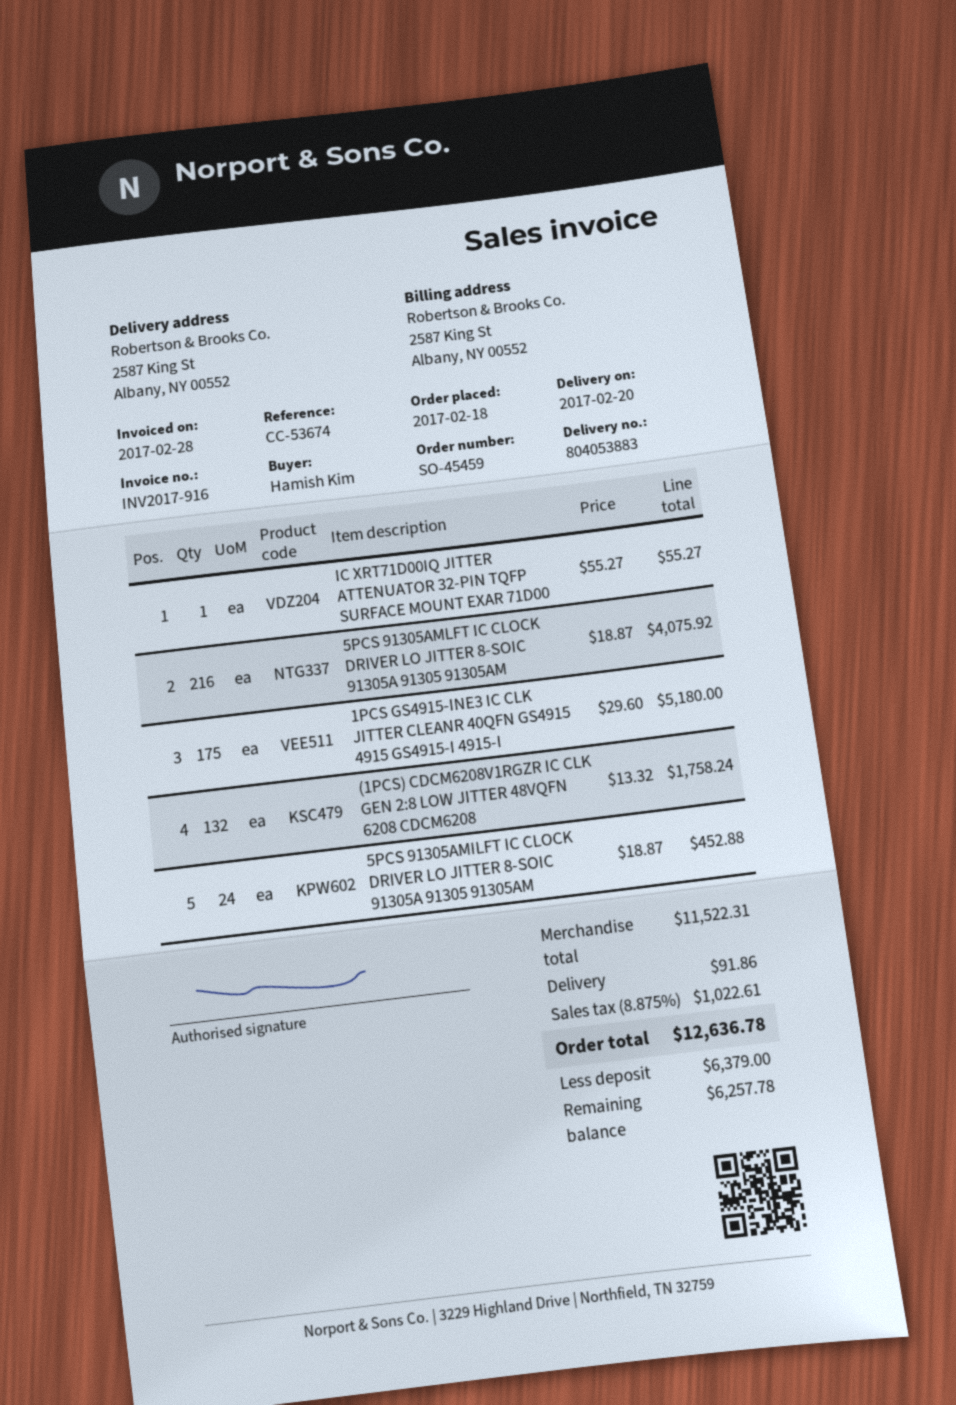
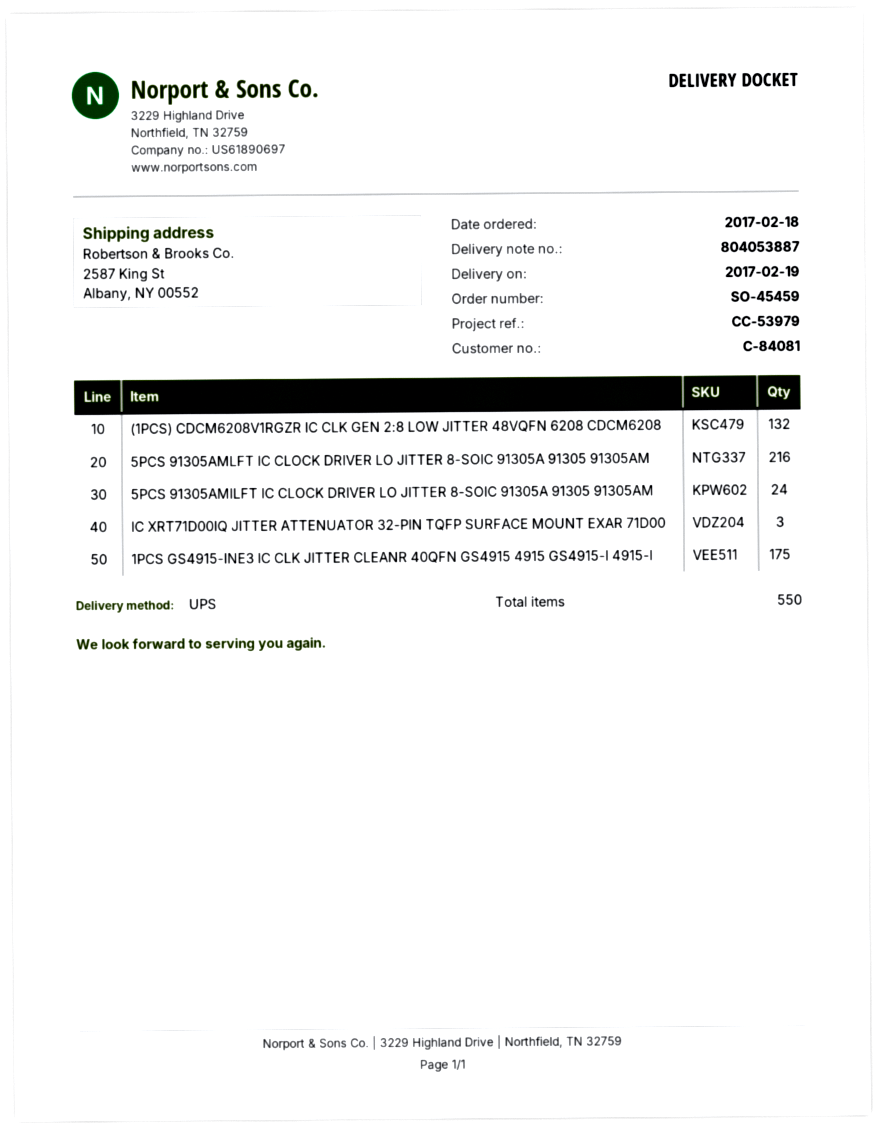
delivery note number: 804053883 -> 804053887
delivery date: 2017-02-20 -> 2017-02-19
reference: CC-53674 -> CC-53979
IC XRT71D00IQ JITTER ATTENUATOR 32-PIN TQFP SURFACE MOUNT EXAR 71D00: 1 -> 3

